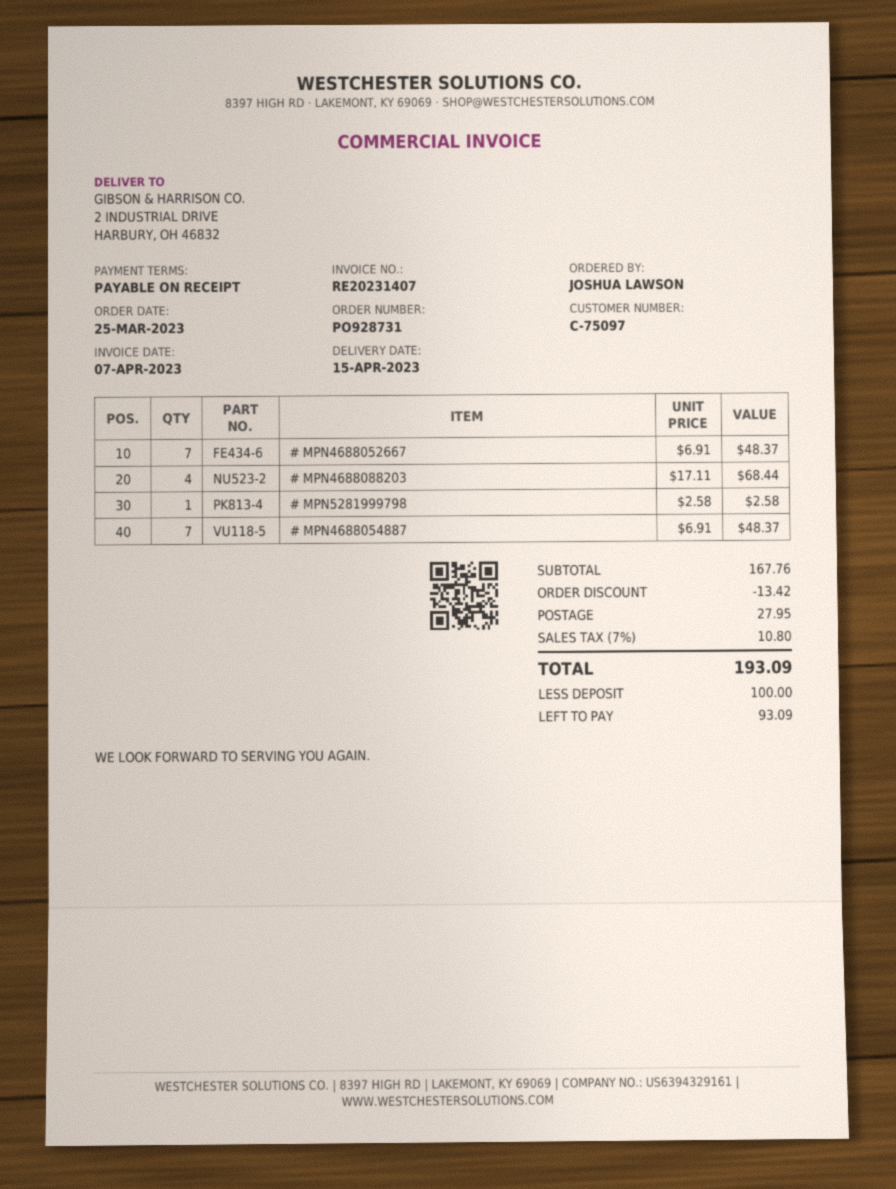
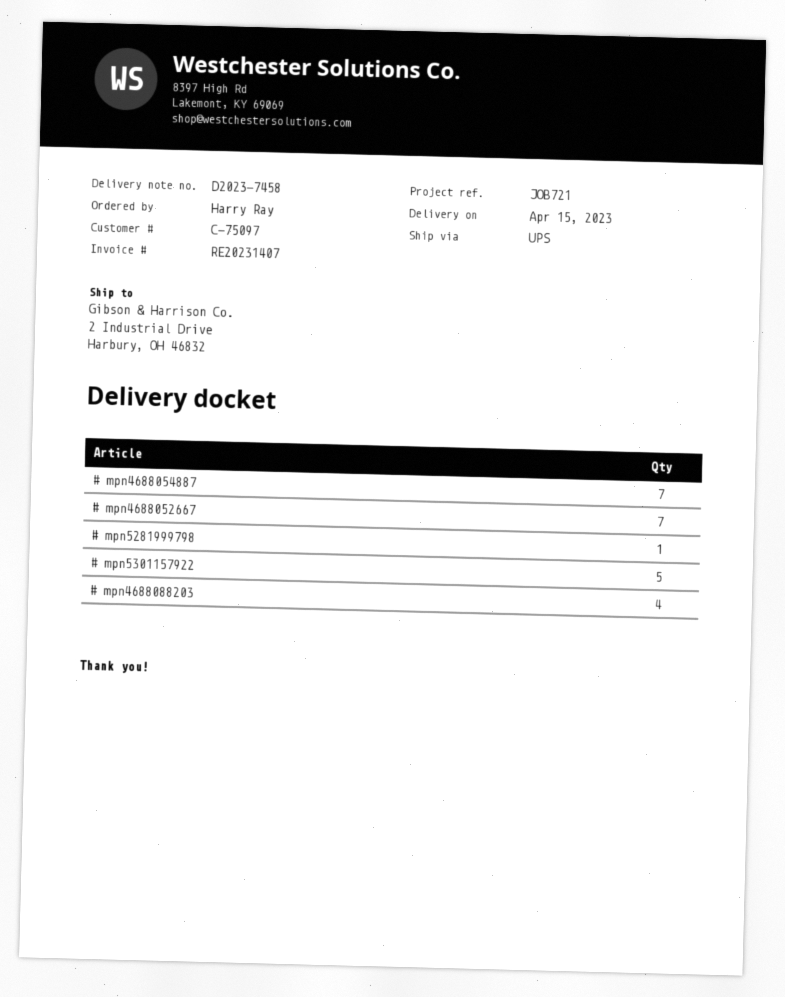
ordered by: JOSHUA LAWSON -> Harry Ray
# mpn5301157922: none -> 5

